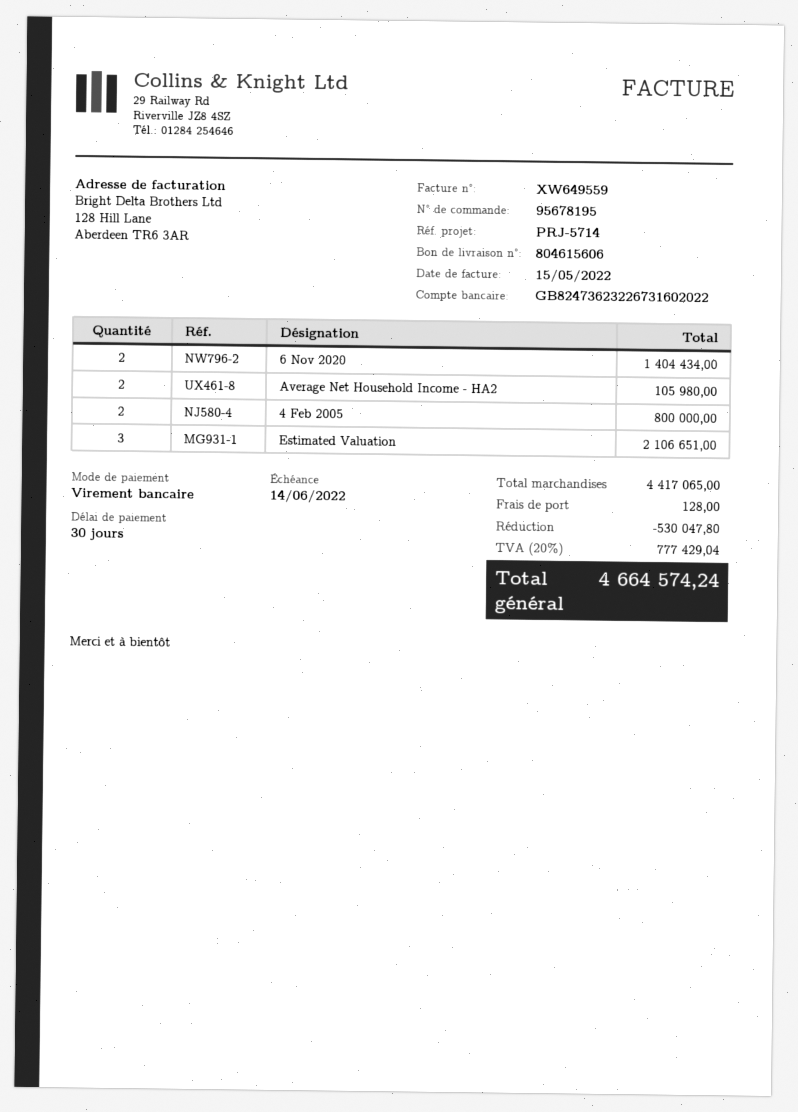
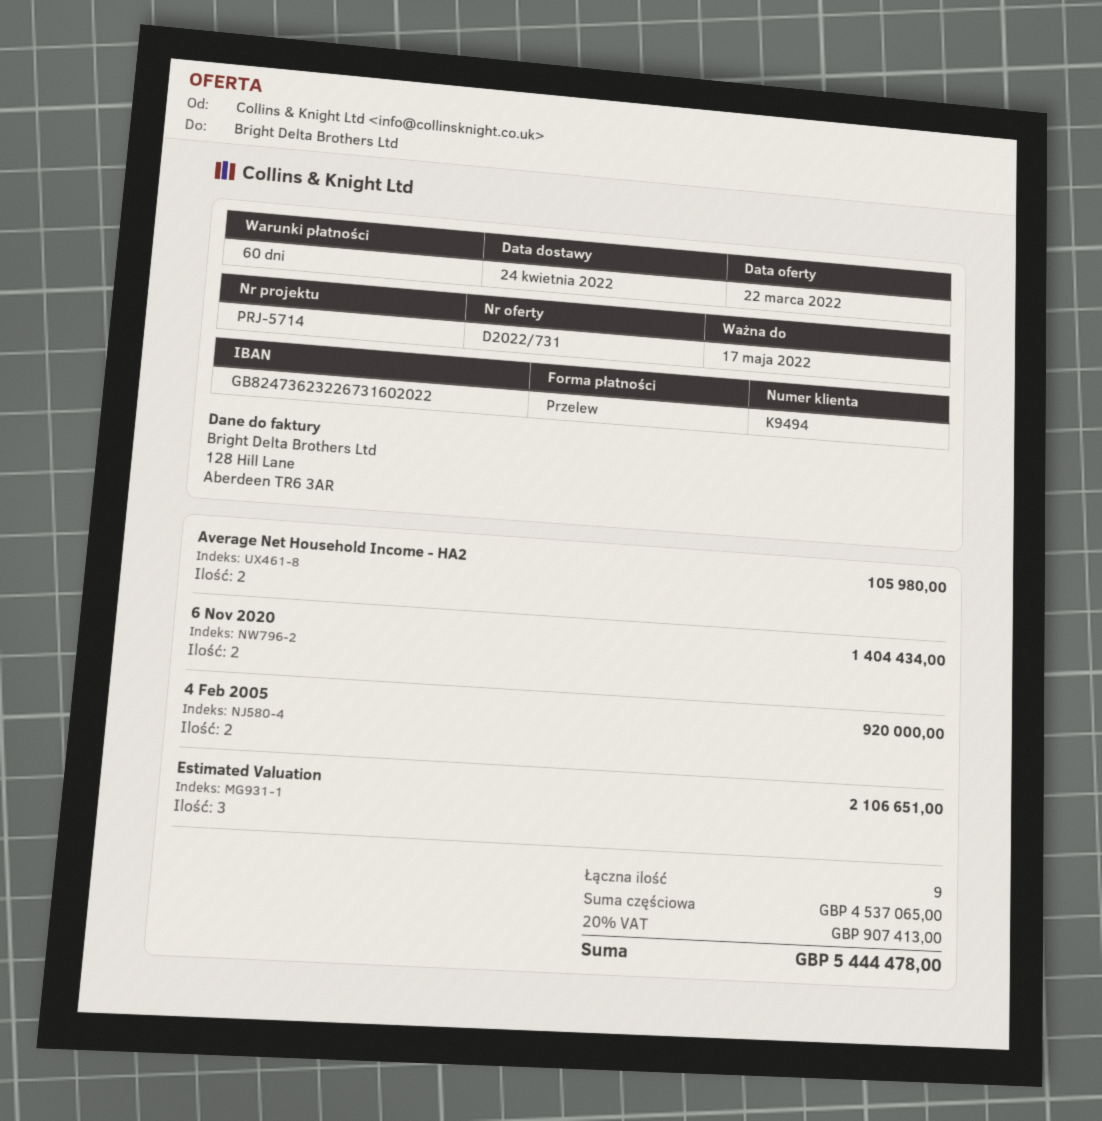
payment terms: 30 days -> 60 days
4 Feb 2005: 2 for 800000.00 -> 2 for 920000.00
subtotal: 4417065.00 -> 4537065.00
discount: 530047.80 -> none
shipping: 128.00 -> none
tax: 20% = 777429.04 -> 20% = 907413.00
total: 4664574.24 -> 5444478.00

